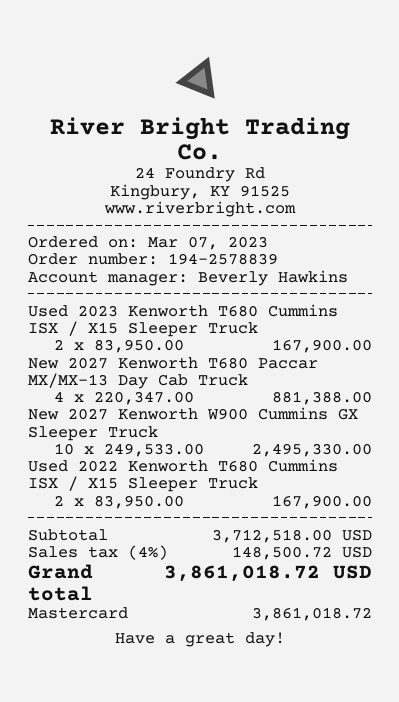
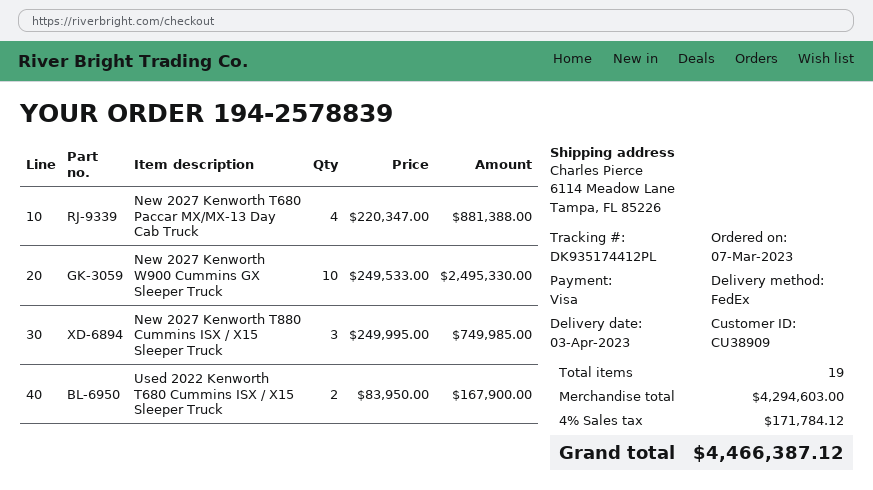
payment method: Mastercard -> Visa
Used 2023 Kenworth T680 Cummins ISX / X15 Sleeper Truck: 2 x 83950.00 = 167900.00 -> none
New 2027 Kenworth T880 Cummins ISX / X15 Sleeper Truck: none -> 3 x 249995.00 = 749985.00
subtotal: 3712518.00 -> 4294603.00
tax: 4% = 148500.72 -> 4% = 171784.12
total: 3861018.72 -> 4466387.12

